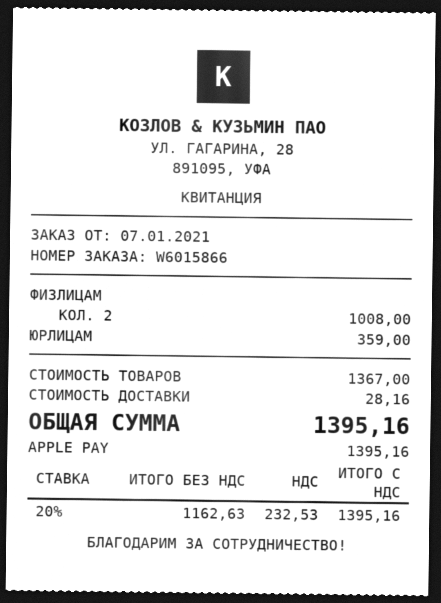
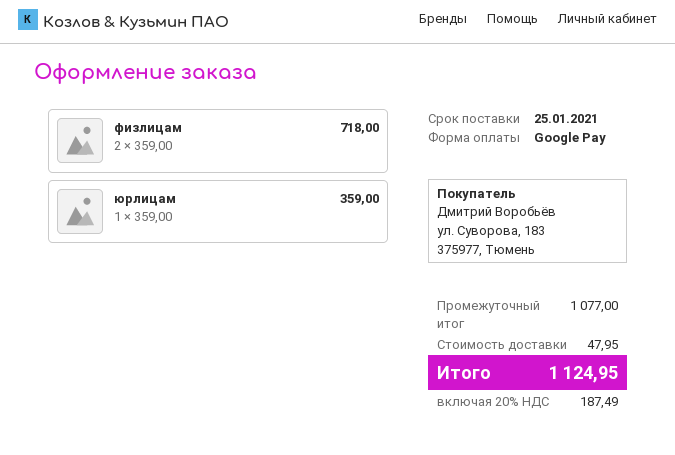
payment method: Apple Pay -> Google Pay
ФИЗЛИЦАМ: 2 for 1008.00 -> 2 for 718.00
subtotal: 1367.00 -> 1077.00
shipping: 28.16 -> 47.95
tax: 20% = 232.53 -> 20% = 187.49
total: 1395.16 -> 1124.95

